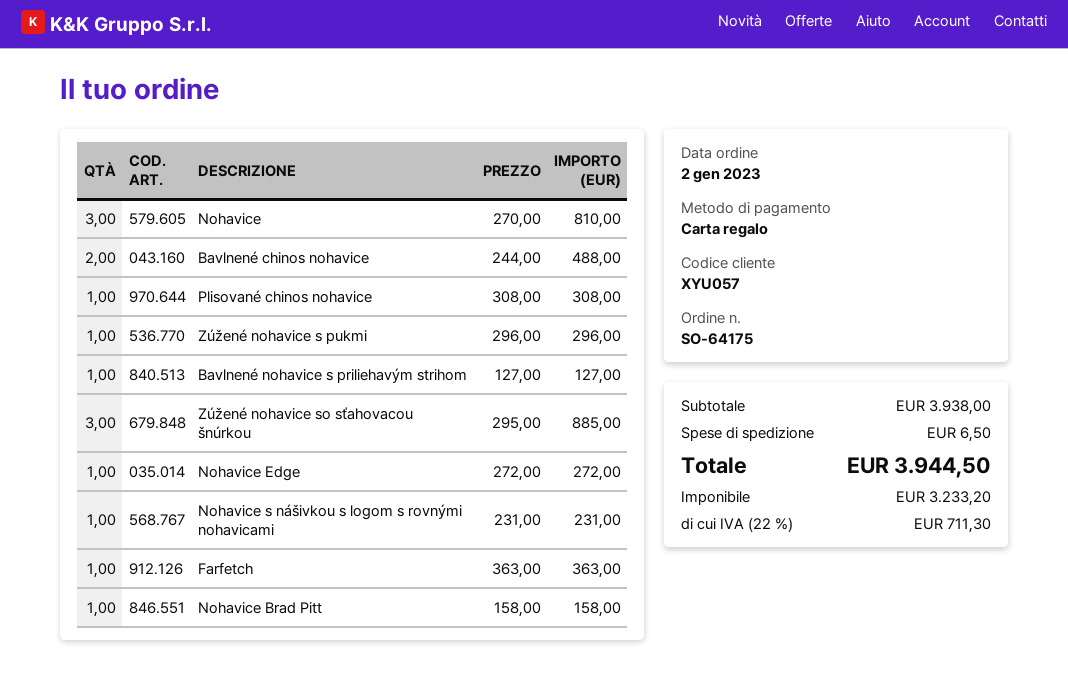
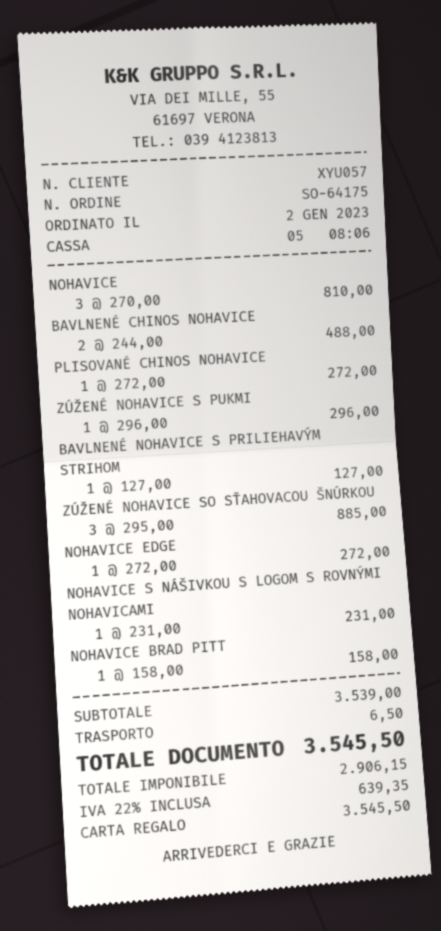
Plisované chinos nohavice: 1 x 308.00 = 308.00 -> 1 x 272.00 = 272.00
Farfetch: 1 x 363.00 = 363.00 -> none
subtotal: 3938.00 -> 3539.00
net: 3233.20 -> 2906.15
tax: 22% = 711.30 -> 22% = 639.35
total: 3944.50 -> 3545.50

